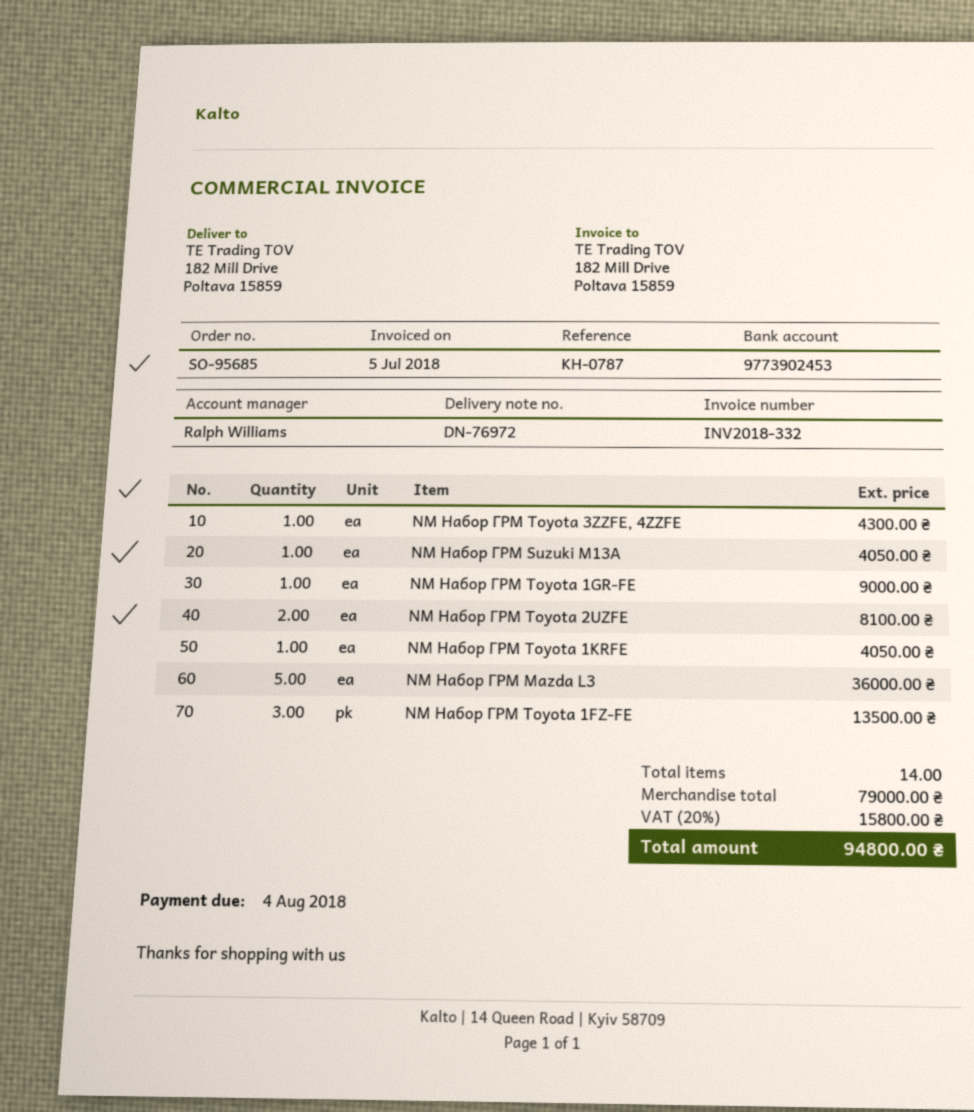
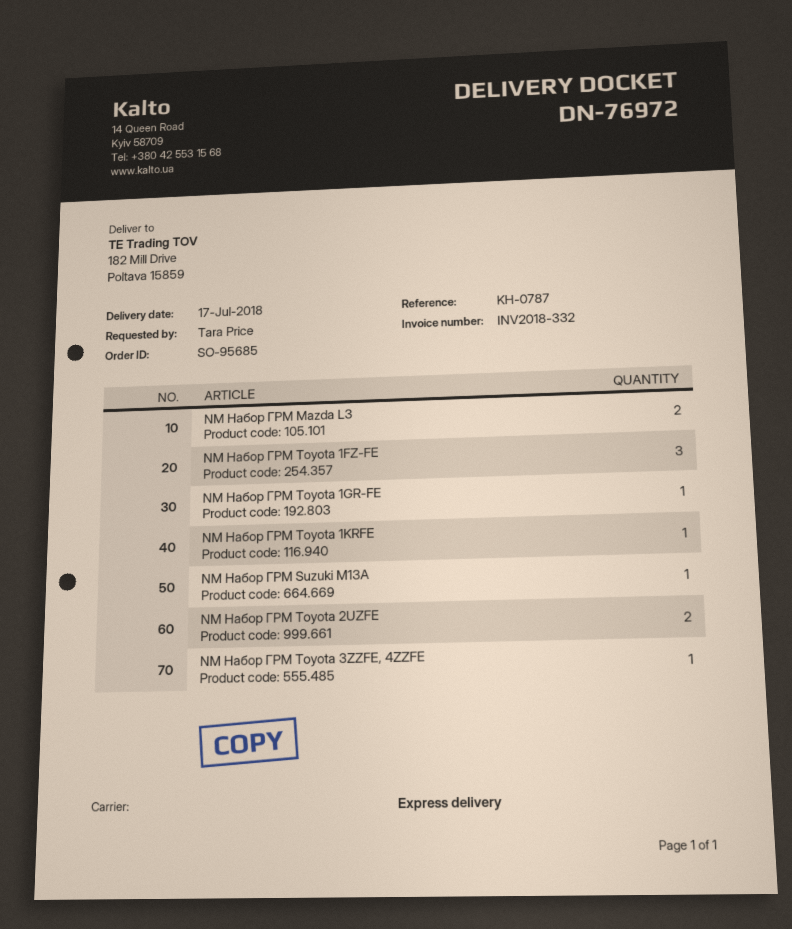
NM Набор ГРМ Mazda L3: 5 -> 2

